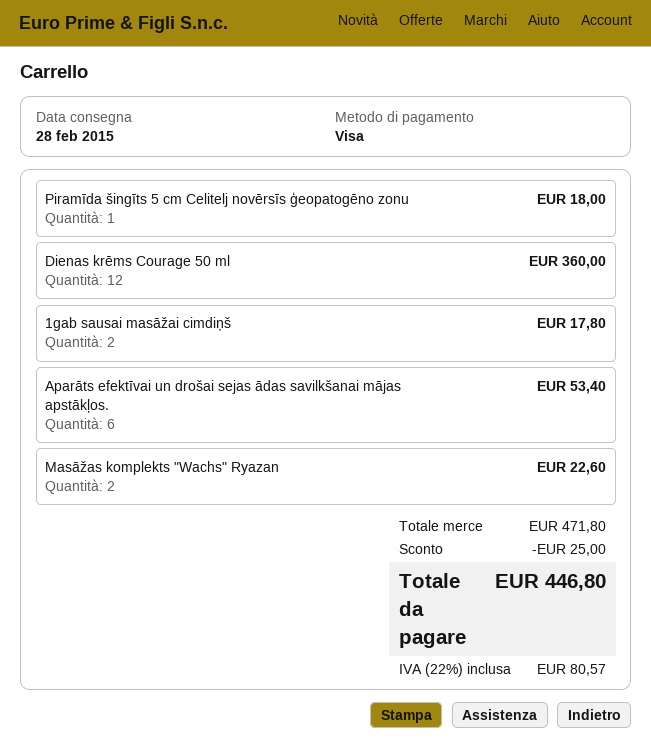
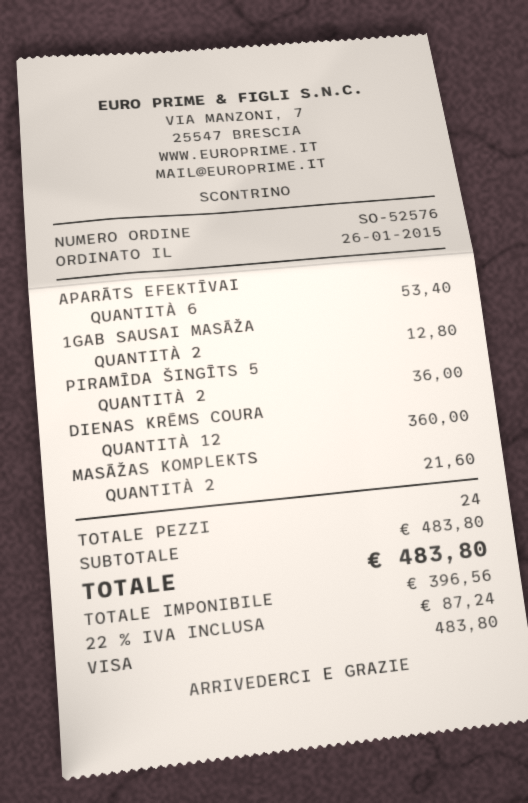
Piramīda šingīts 5 cm Celitelj novērsīs ģeopatogēno zonu: 1 for 18.00 -> 2 for 36.00
1gab sausai masāžai cimdiņš: 2 for 17.80 -> 2 for 12.80
Masāžas komplekts "Wachs" Ryazan: 2 for 22.60 -> 2 for 21.60
subtotal: 471.80 -> 483.80
discount: 25.00 -> none
tax: 22% = 80.57 -> 22% = 87.24
total: 446.80 -> 483.80

